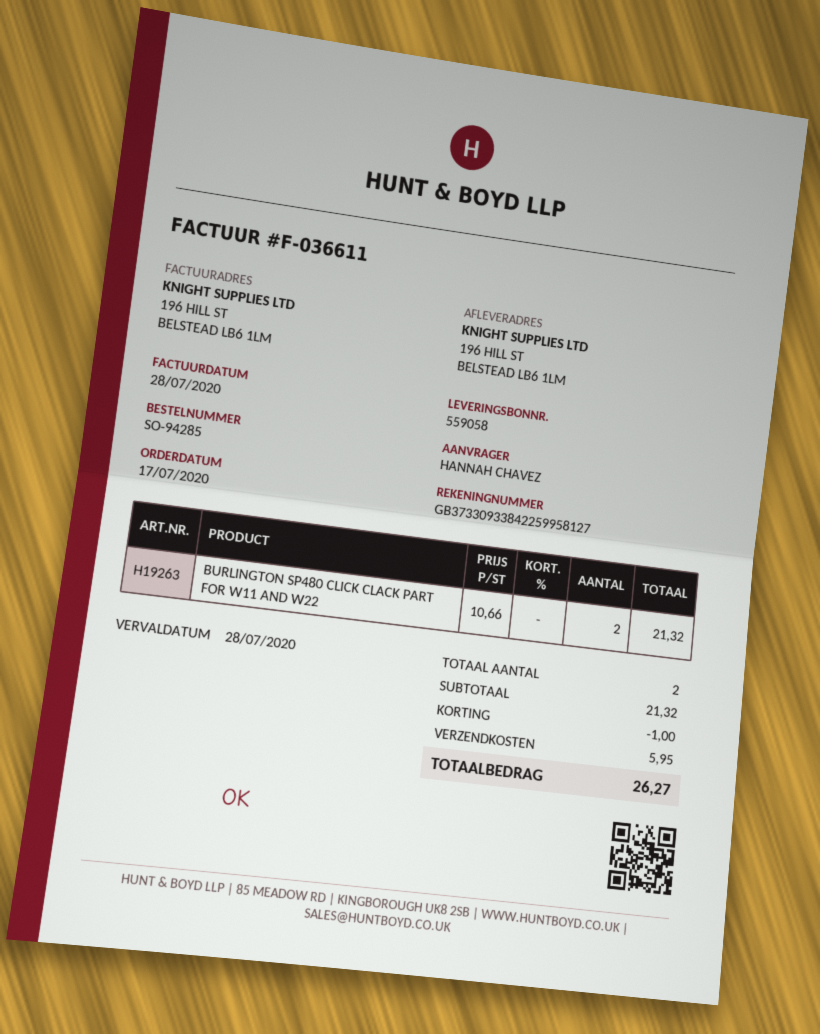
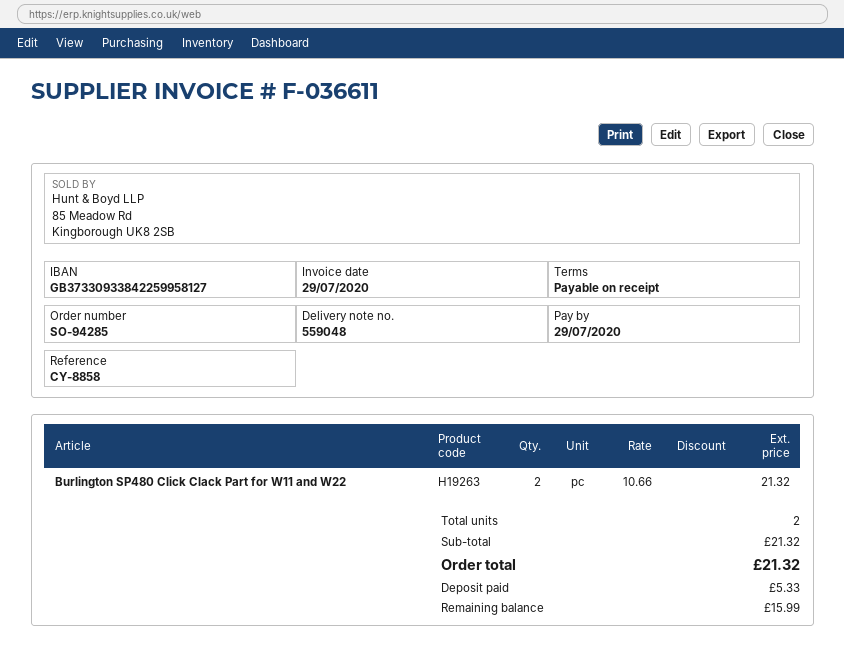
delivery note number: 559058 -> 559048
invoice date: 2020-07-28 -> 2020-07-29
due date: 2020-07-28 -> 2020-07-29
discount: 1.00 -> none
shipping: 5.95 -> none
total: 26.27 -> 21.32

